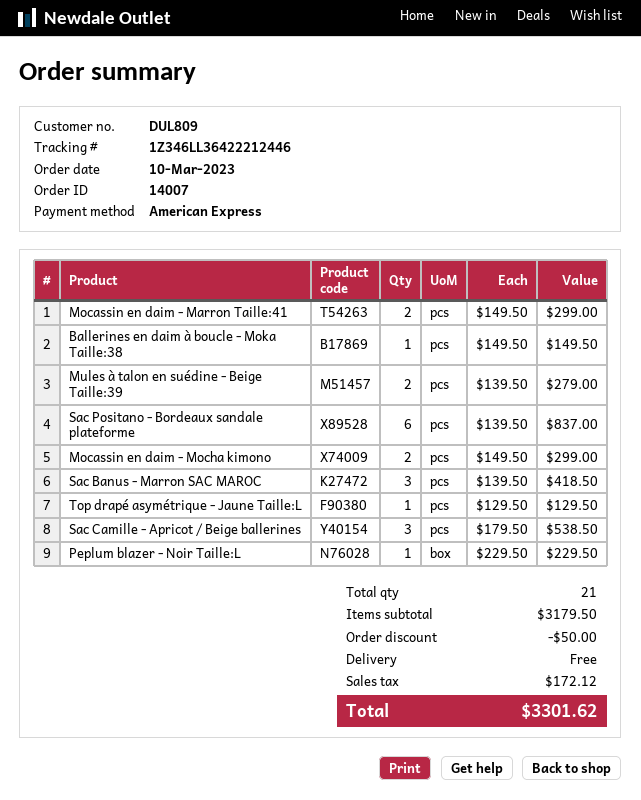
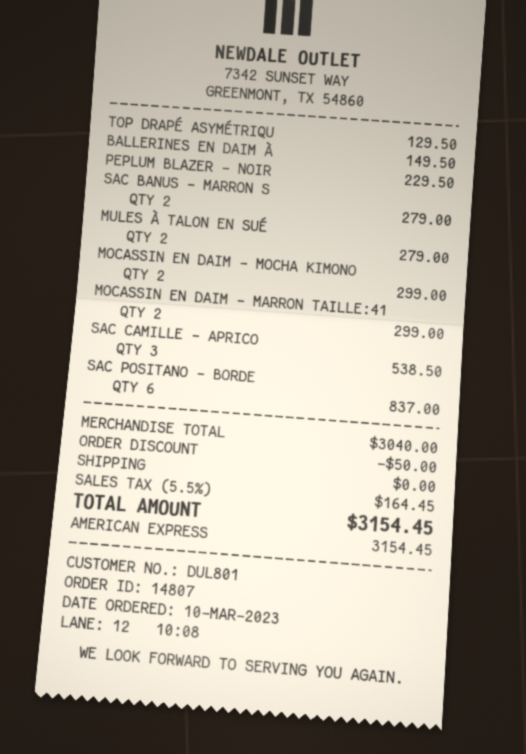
order number: 14007 -> 14807
customer number: DUL809 -> DUL801
Sac Banus - Marron SAC MAROC: 3 for 418.50 -> 2 for 279.00
subtotal: 3179.50 -> 3040.00
tax: 172.12 -> 164.45
total: 3301.62 -> 3154.45

